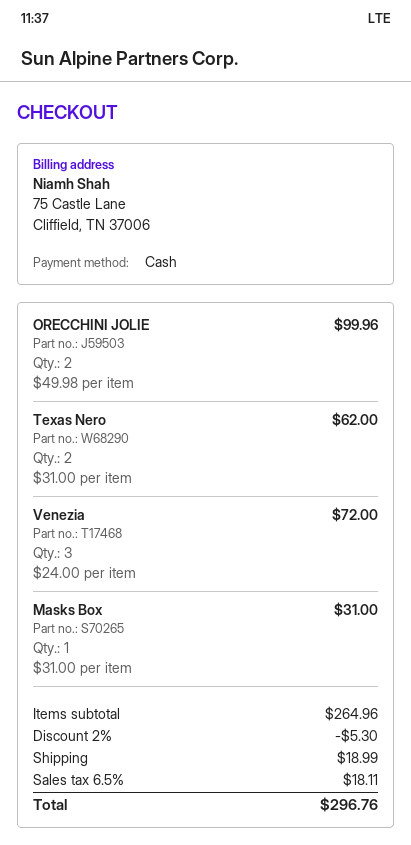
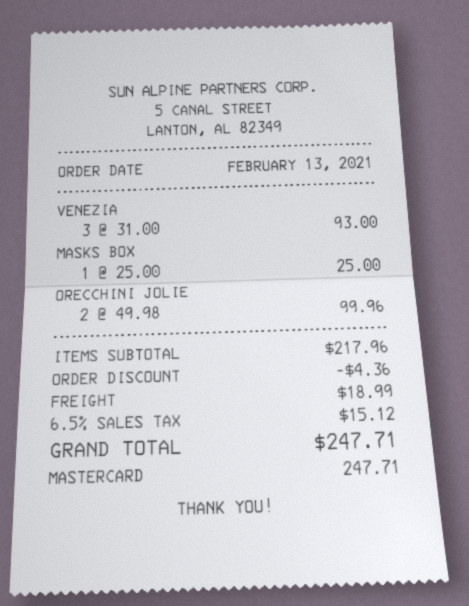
payment method: cash -> Mastercard
Texas Nero: 2 x 31.00 = 62.00 -> none
Venezia: 3 x 24.00 = 72.00 -> 3 x 31.00 = 93.00
Masks Box: 1 x 31.00 = 31.00 -> 1 x 25.00 = 25.00
subtotal: 264.96 -> 217.96
discount: 5.30 -> 4.36
tax: 6.5% = 18.11 -> 6.5% = 15.12
total: 296.76 -> 247.71

